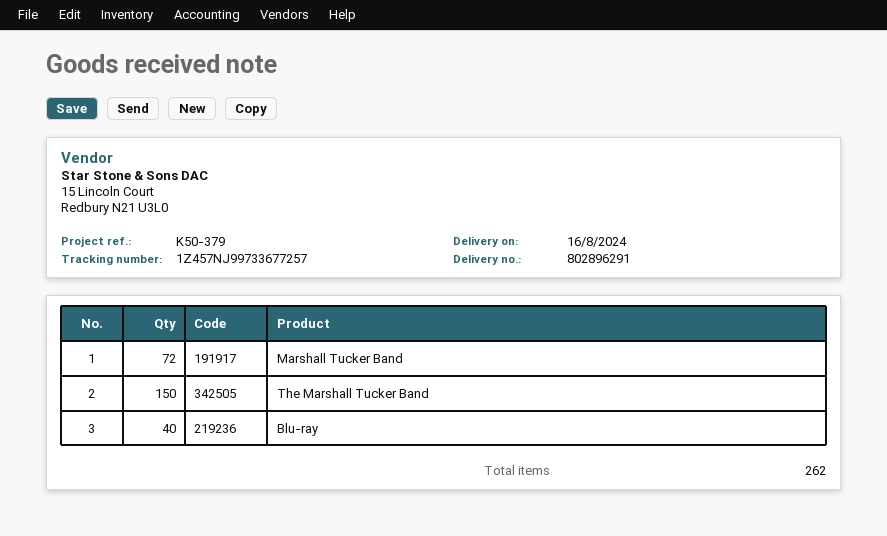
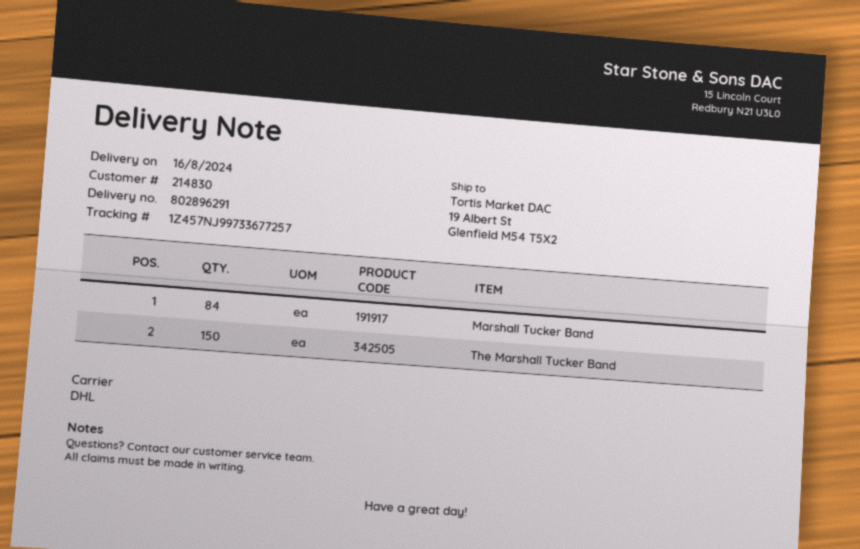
Marshall Tucker Band: 72 -> 84
Blu-ray: 40 -> none

